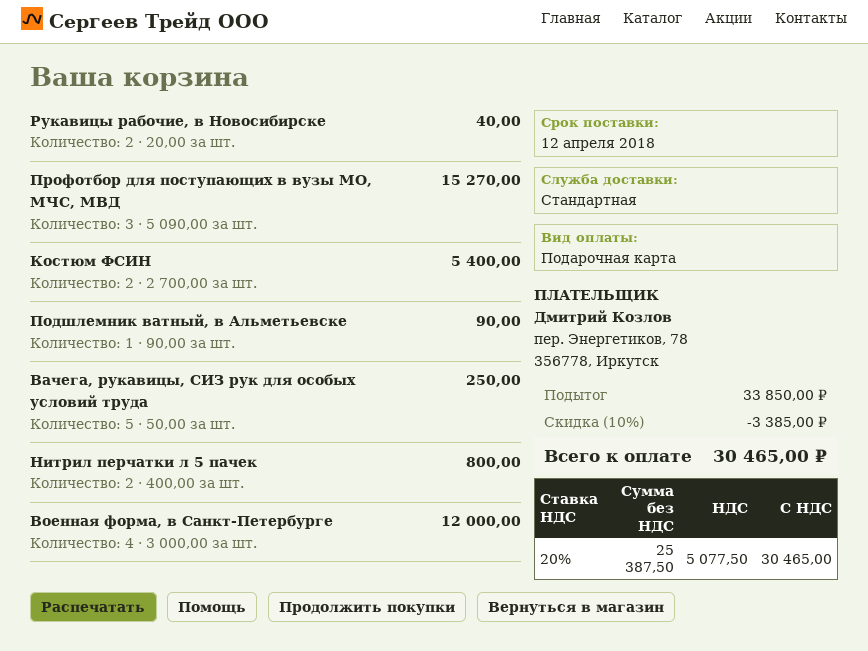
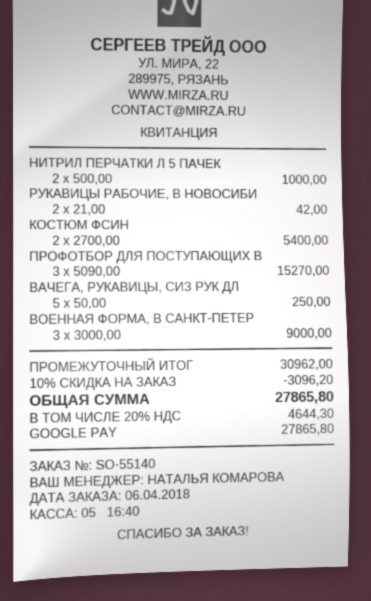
payment method: gift card -> Google Pay
Рукавицы рабочие, в Новосибирске: 2 x 20.00 = 40.00 -> 2 x 21.00 = 42.00
Подшлемник ватный, в Альметьевске: 1 x 90.00 = 90.00 -> none
Нитрил перчатки л 5 пачек: 2 x 400.00 = 800.00 -> 2 x 500.00 = 1000.00
Военная форма, в Санкт-Петербурге: 4 x 3000.00 = 12000.00 -> 3 x 3000.00 = 9000.00
subtotal: 33850.00 -> 30962.00
discount: 10% = 3385.00 -> 10% = 3096.20
tax: 20% = 5077.50 -> 20% = 4644.30
total: 30465.00 -> 27865.80

